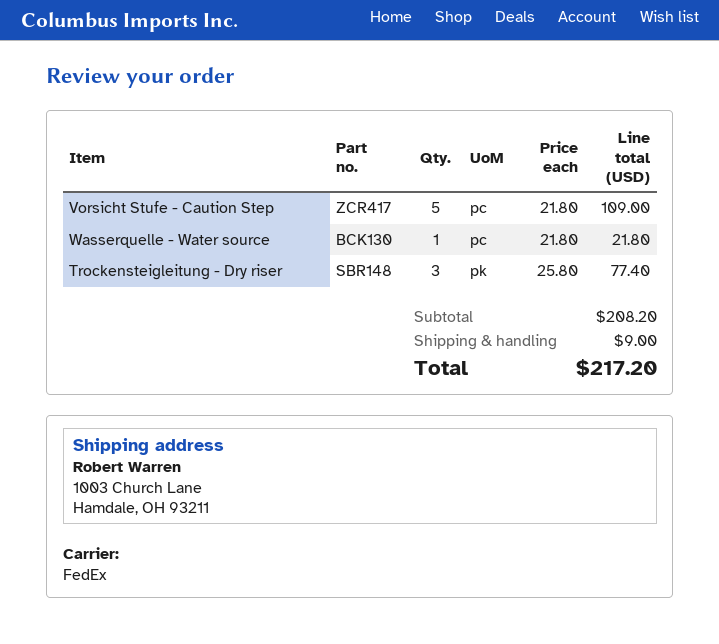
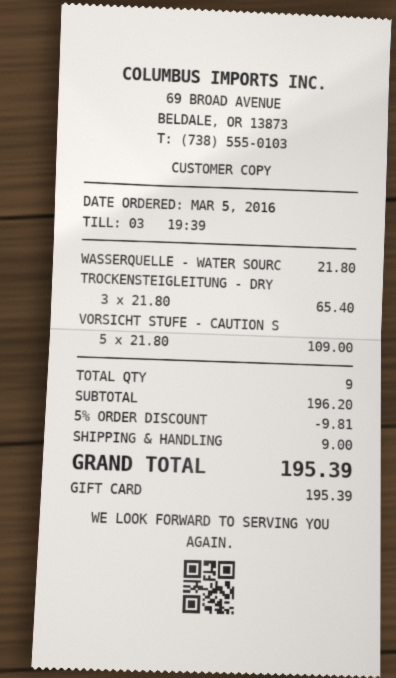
Trockensteigleitung - Dry riser: 3 x 25.80 = 77.40 -> 3 x 21.80 = 65.40
subtotal: 208.20 -> 196.20
discount: none -> 5% = 9.81
total: 217.20 -> 195.39

